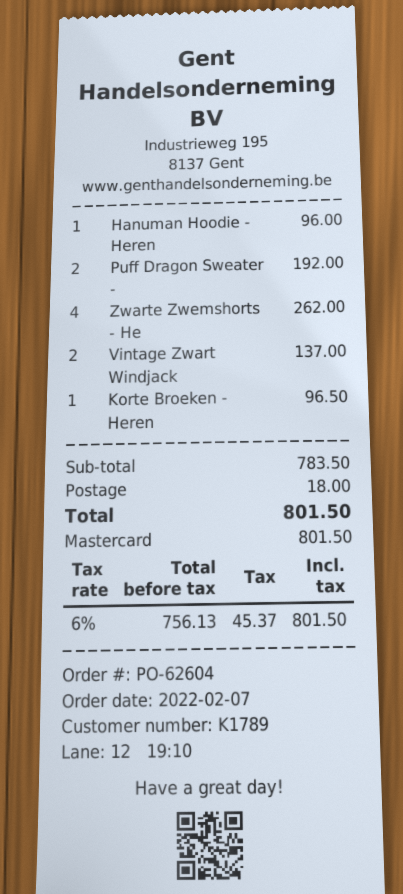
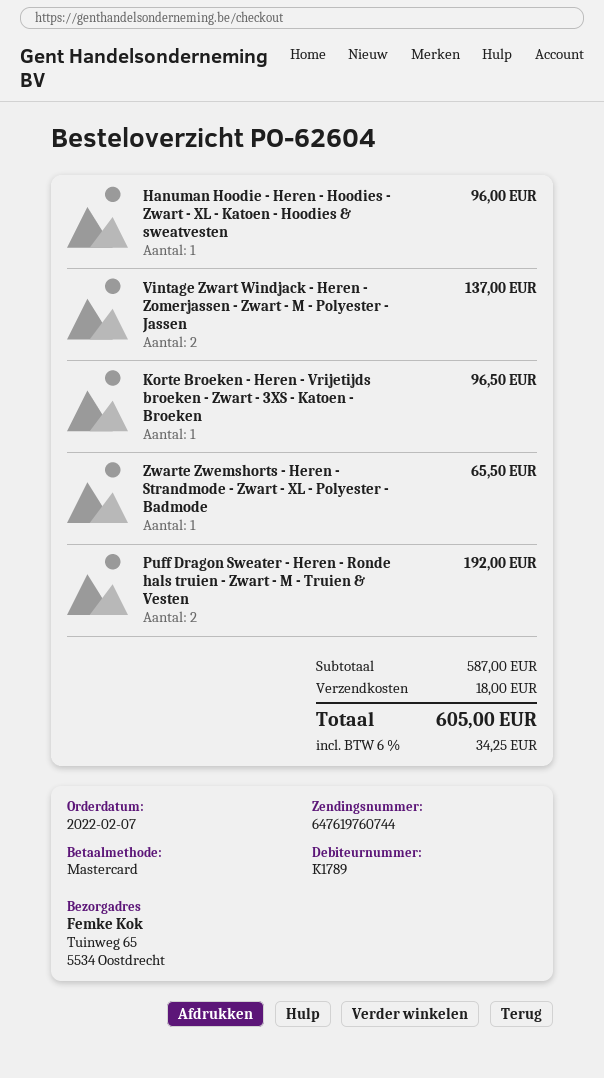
Zwarte Zwemshorts - He: 4 for 262.00 -> 1 for 65.50
subtotal: 783.50 -> 587.00
tax: 6% = 45.37 -> 6% = 34.25
total: 801.50 -> 605.00

